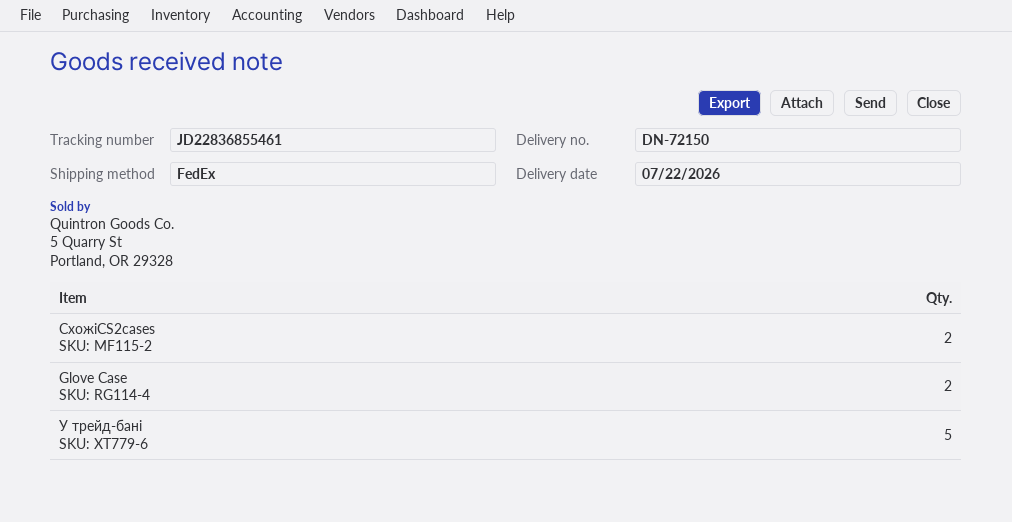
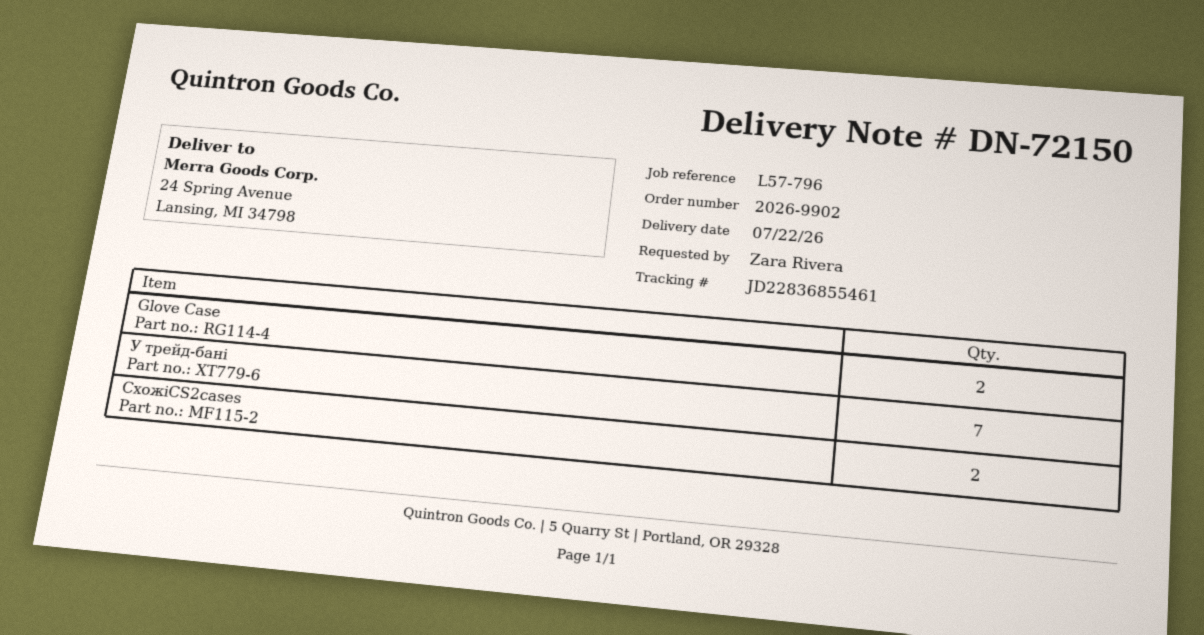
У трейд-бані: 5 -> 7

